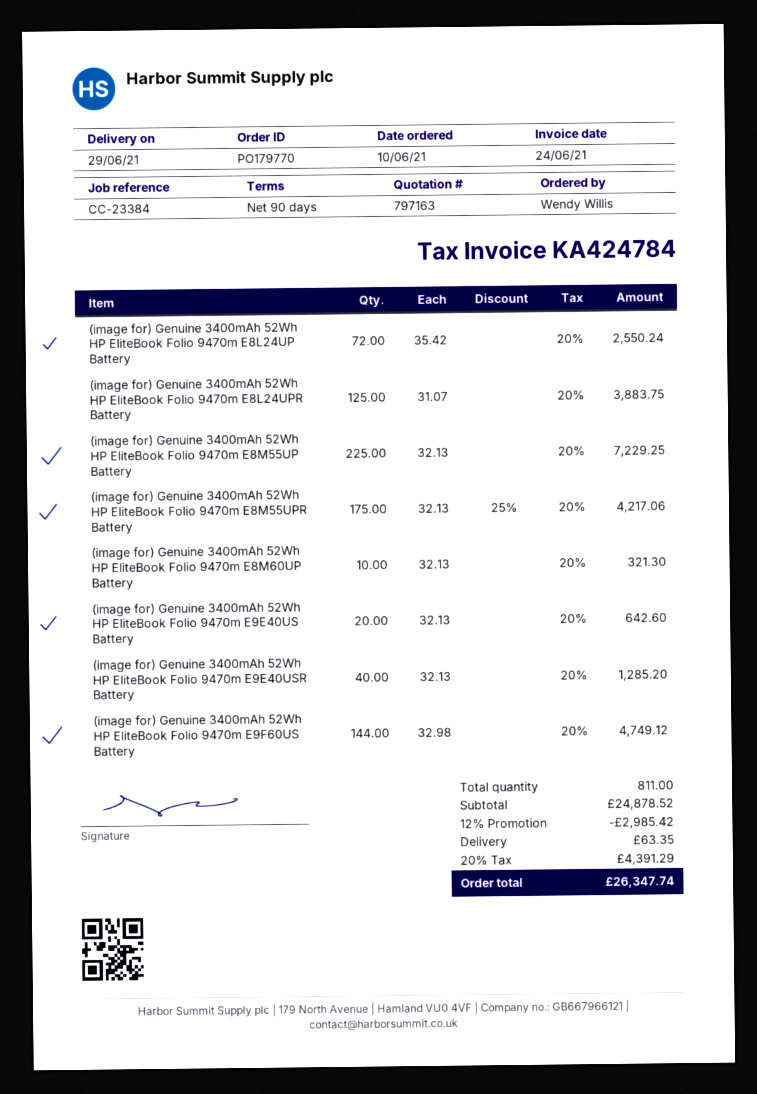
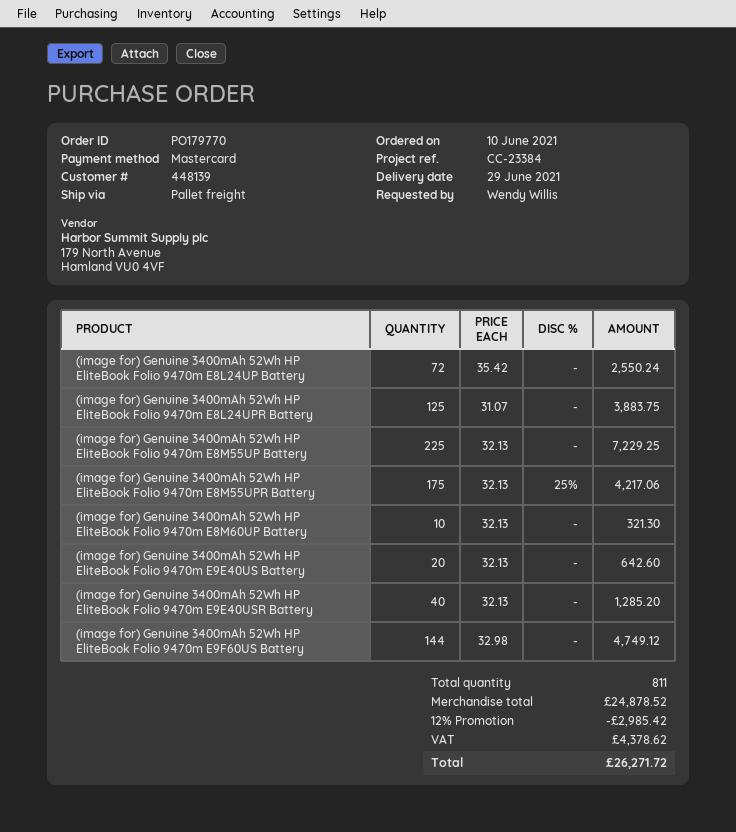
shipping: 63.35 -> none
tax: 4391.29 -> 4378.62
total: 26347.74 -> 26271.72

